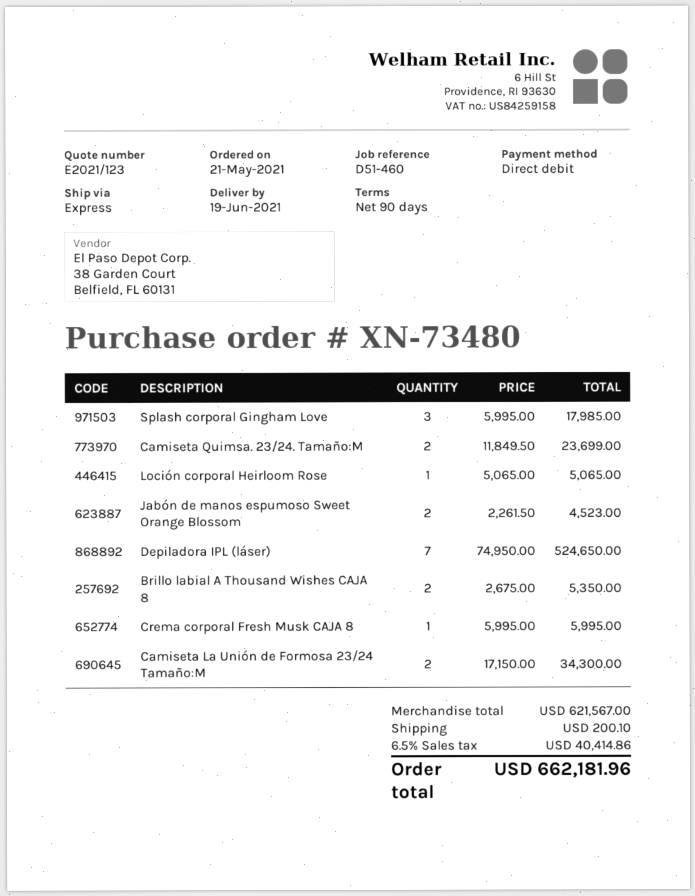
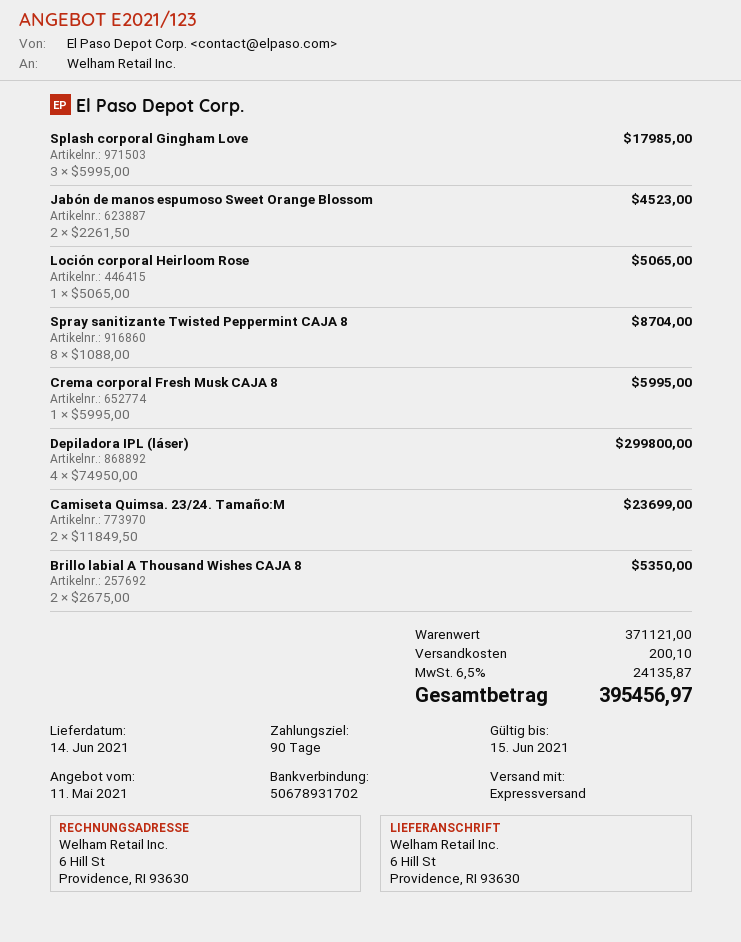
delivery date: 2021-06-19 -> 2021-06-14
Depiladora IPL (láser): 7 x 74950.00 = 524650.00 -> 4 x 74950.00 = 299800.00
Camiseta La Unión de Formosa 23/24 Tamaño:M: 2 x 17150.00 = 34300.00 -> none
Spray sanitizante Twisted Peppermint CAJA 8: none -> 8 x 1088.00 = 8704.00
subtotal: 621567.00 -> 371121.00
tax: 6.5% = 40414.86 -> 6.5% = 24135.87
total: 662181.96 -> 395456.97

